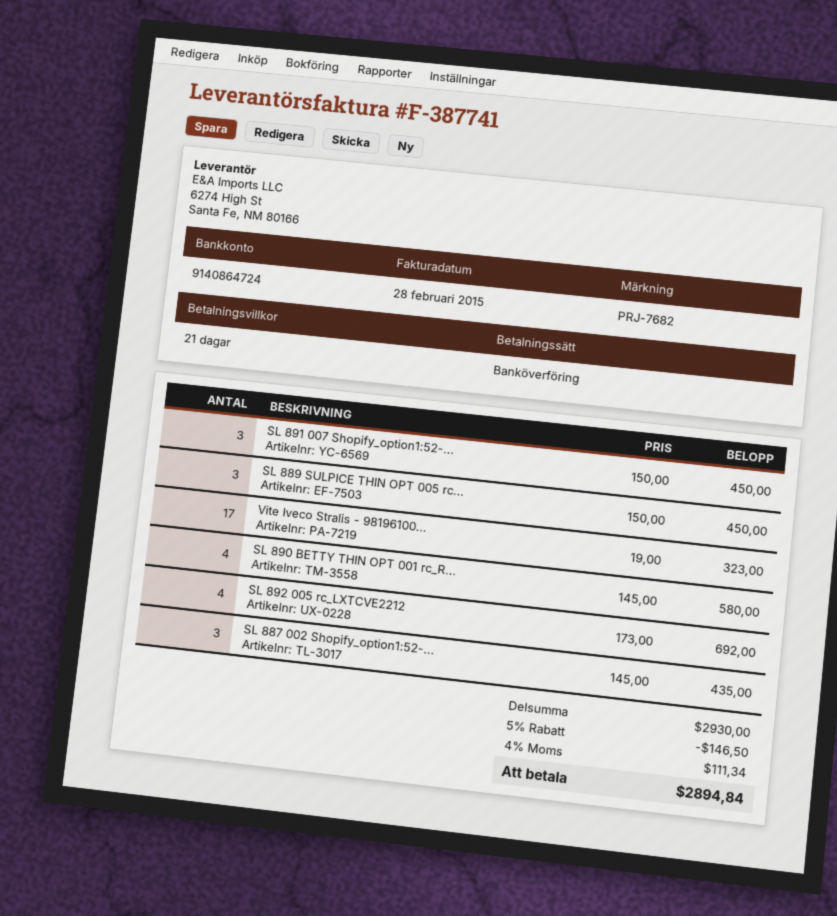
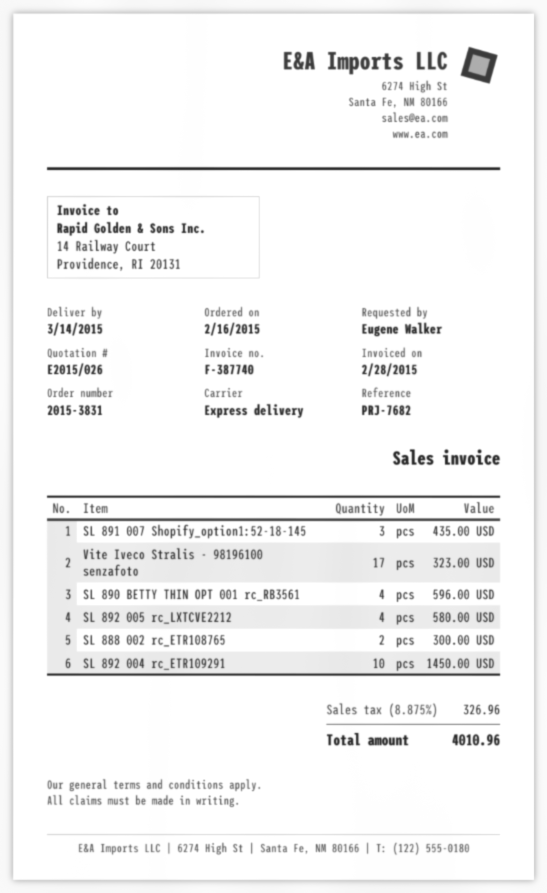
invoice number: F-387741 -> F-387740
SL 891 007 Shopify_option1:52-...: 3 for 450.00 -> 3 for 435.00
SL 889 SULPICE THIN OPT 005 rc...: 3 for 450.00 -> none
SL 890 BETTY THIN OPT 001 rc_R...: 4 for 580.00 -> 4 for 596.00
SL 892 005 rc_LXTCVE2212: 4 for 692.00 -> 4 for 580.00
SL 887 002 Shopify_option1:52-...: 3 for 435.00 -> none
SL 888 002 rc_ETR108765: none -> 2 for 300.00
SL 892 004 rc_ETR109291: none -> 10 for 1450.00
discount: 5% = 146.50 -> none
tax: 4% = 111.34 -> 8.875% = 326.96
total: 2894.84 -> 4010.96

